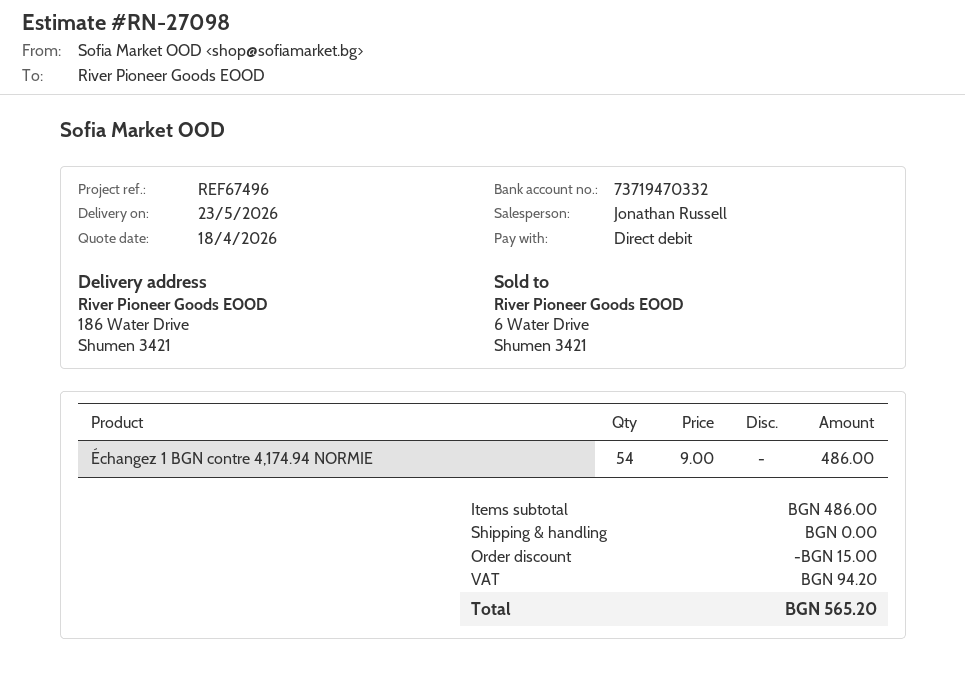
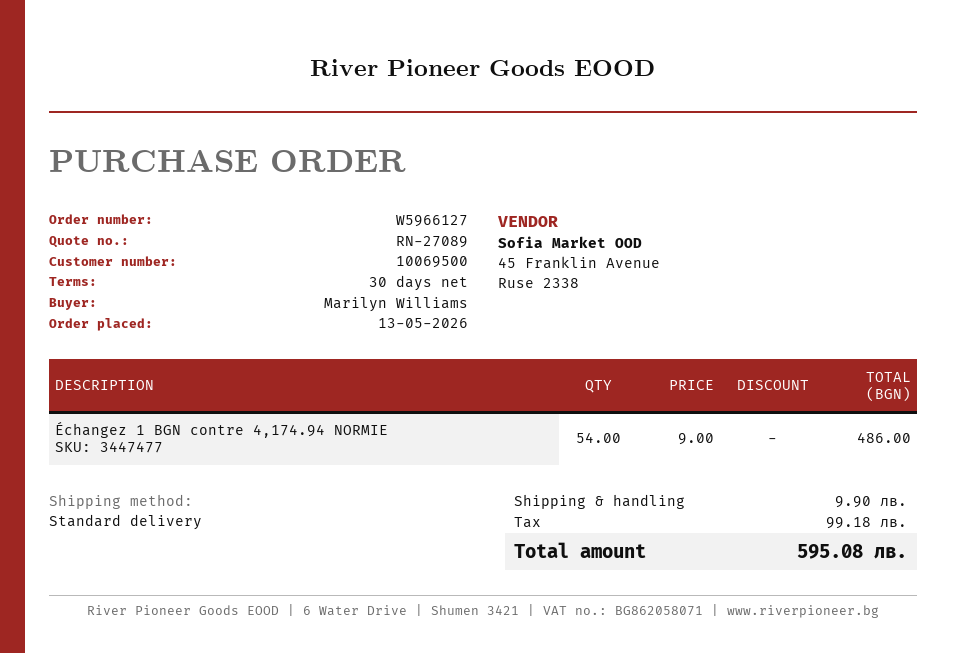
quote number: RN-27098 -> RN-27089
discount: 15.00 -> none
shipping: 0.00 -> 9.90
tax: 94.20 -> 99.18
total: 565.20 -> 595.08

